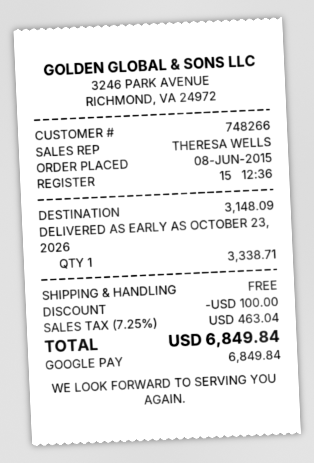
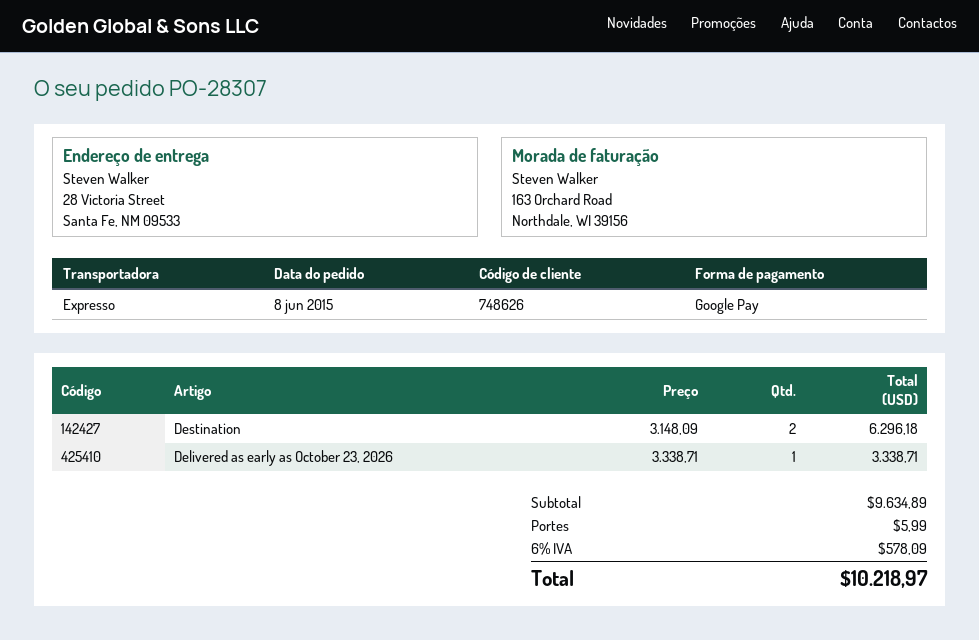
customer number: 748266 -> 748626
DESTINATION: 1 for 3148.09 -> 2 for 6296.18
discount: 100.00 -> none
shipping: 0.00 -> 5.99
tax: 7.25% = 463.04 -> 6% = 578.09
total: 6849.84 -> 10218.97

